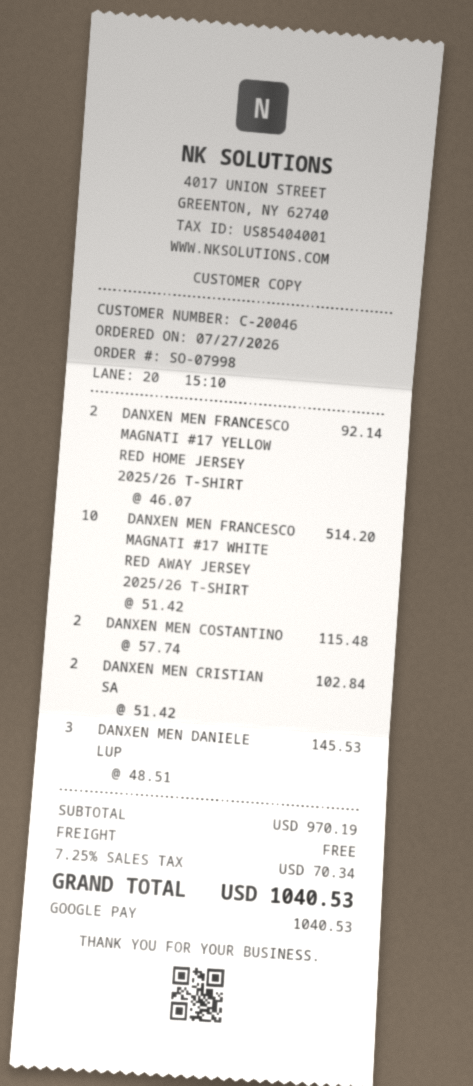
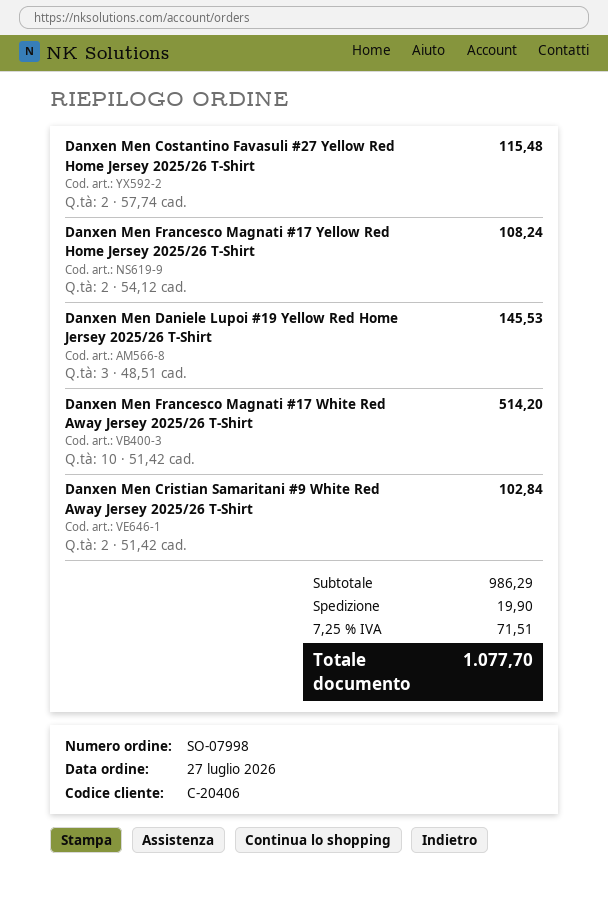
customer number: C-20046 -> C-20406
DANXEN MEN FRANCESCO MAGNATI #17 YELLOW RED HOME JERSEY 2025/26 T-SHIRT: 2 x 46.07 = 92.14 -> 2 x 54.12 = 108.24
subtotal: 970.19 -> 986.29
shipping: 0.00 -> 19.90
tax: 7.25% = 70.34 -> 7.25% = 71.51
total: 1040.53 -> 1077.70

